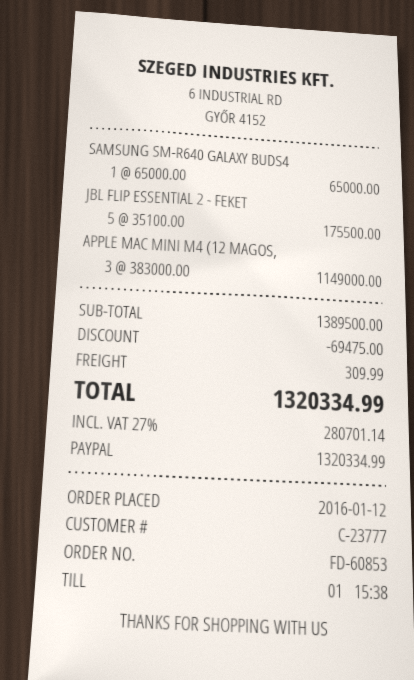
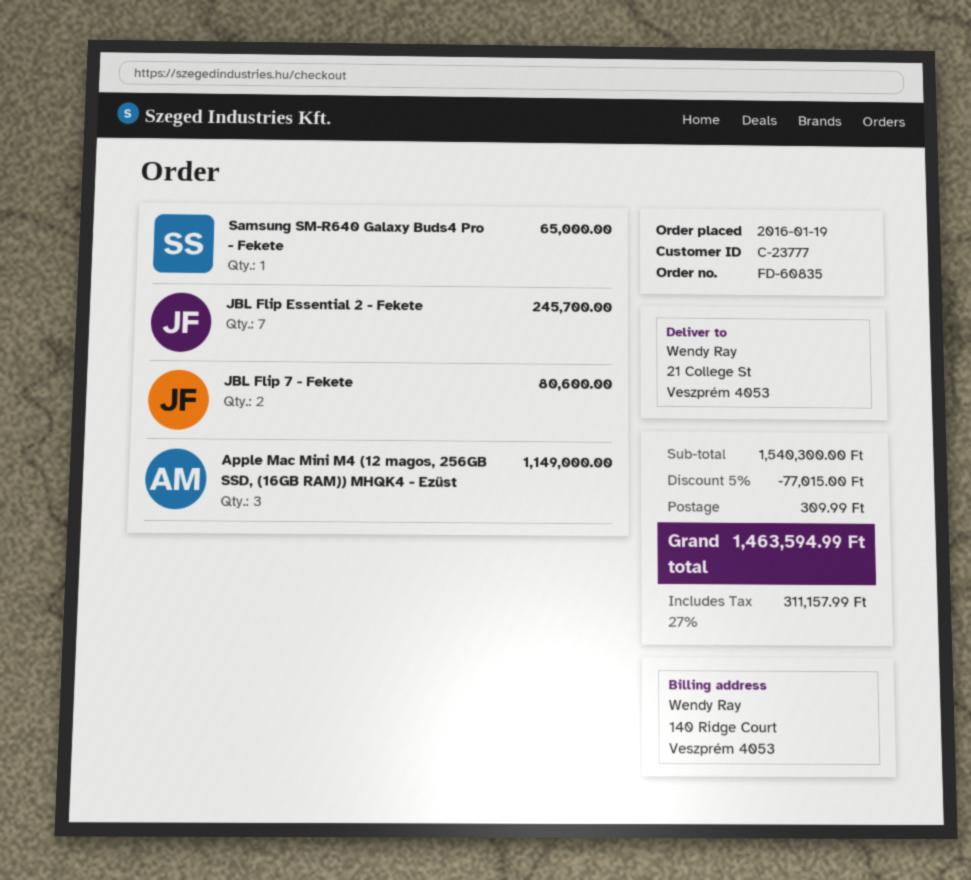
order number: FD-60853 -> FD-60835
order date: 2016-01-12 -> 2016-01-19
JBL FLIP ESSENTIAL 2 - FEKET: 5 for 175500.00 -> 7 for 245700.00
JBL Flip 7 - Fekete: none -> 2 for 80600.00
subtotal: 1389500.00 -> 1540300.00
discount: 69475.00 -> 77015.00
tax: 27% = 280701.14 -> 27% = 311157.99
total: 1320334.99 -> 1463594.99

